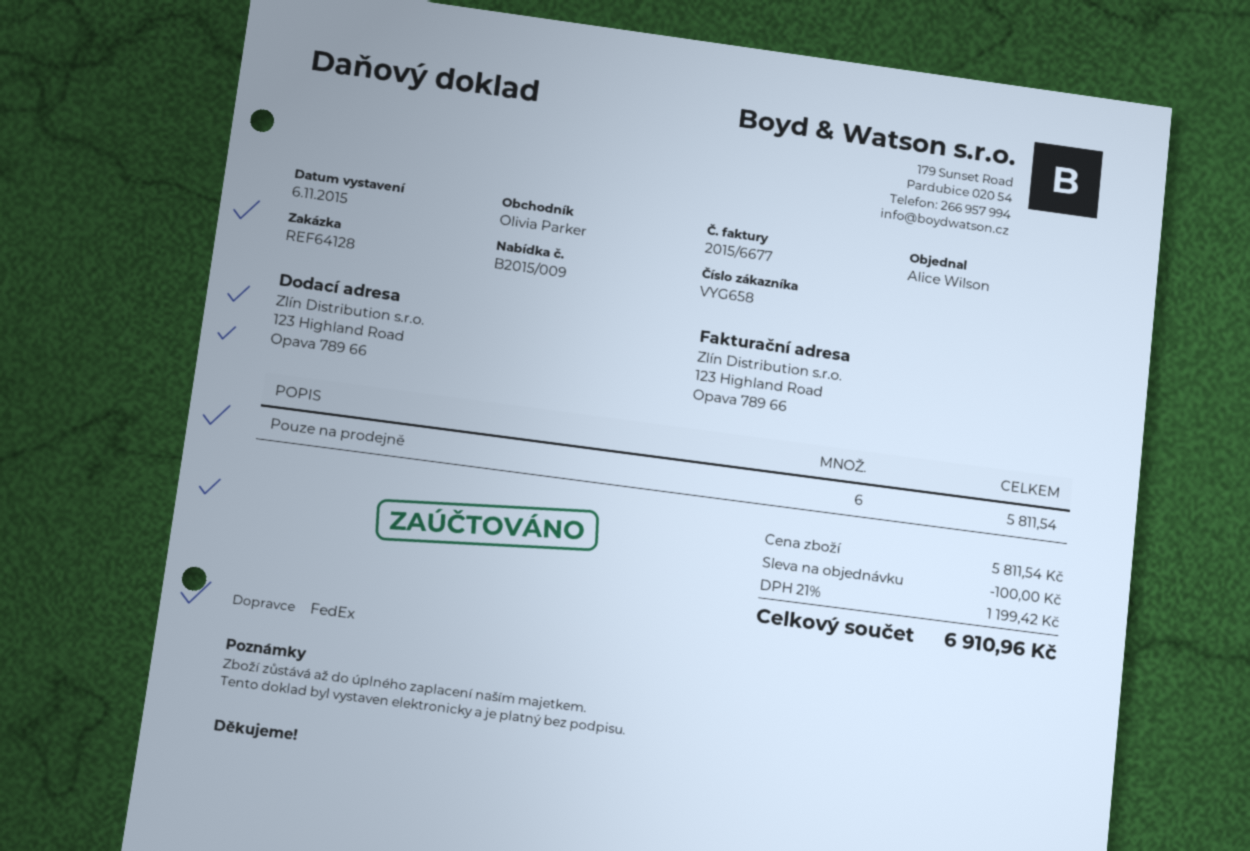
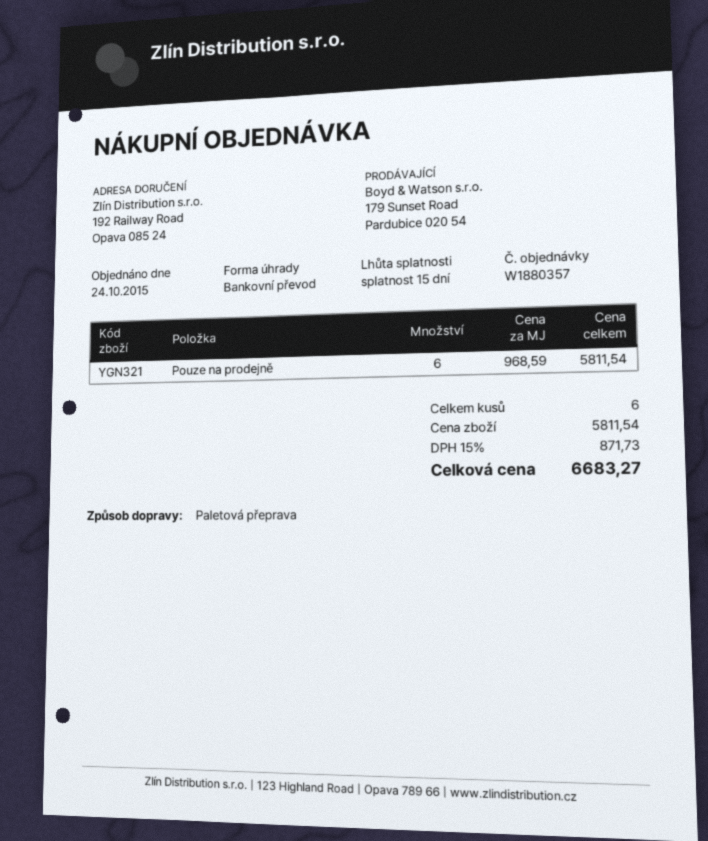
shipping method: FedEx -> pallet freight
ship to: 123 Highland Road, Opava 789 66 -> 192 Railway Road, Opava 085 24
discount: 100.00 -> none
tax: 21% = 1199.42 -> 15% = 871.73
total: 6910.96 -> 6683.27

